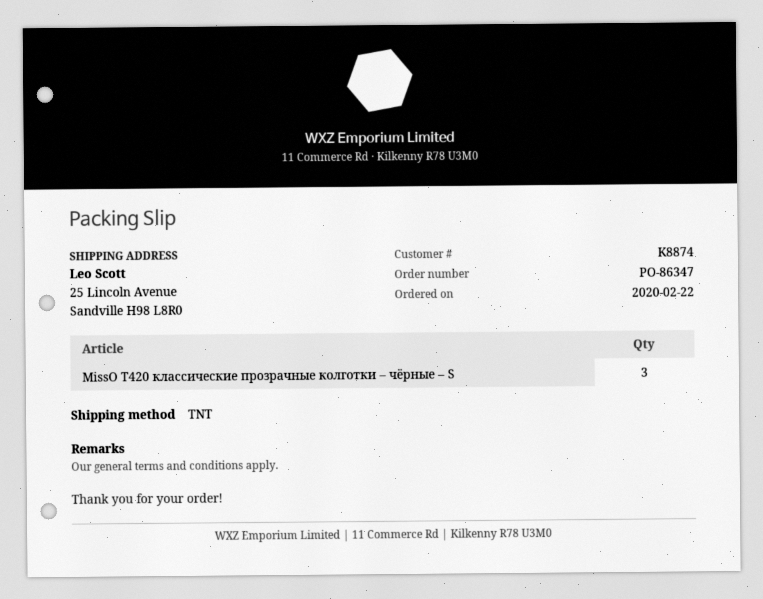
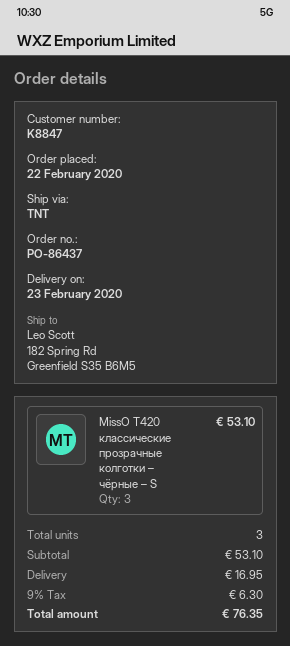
order number: PO-86347 -> PO-86437
customer number: K8874 -> K8847
ship to: 25 Lincoln Avenue, Sandville H98 L8R0 -> 182 Spring Rd, Greenfield S35 B6M5

